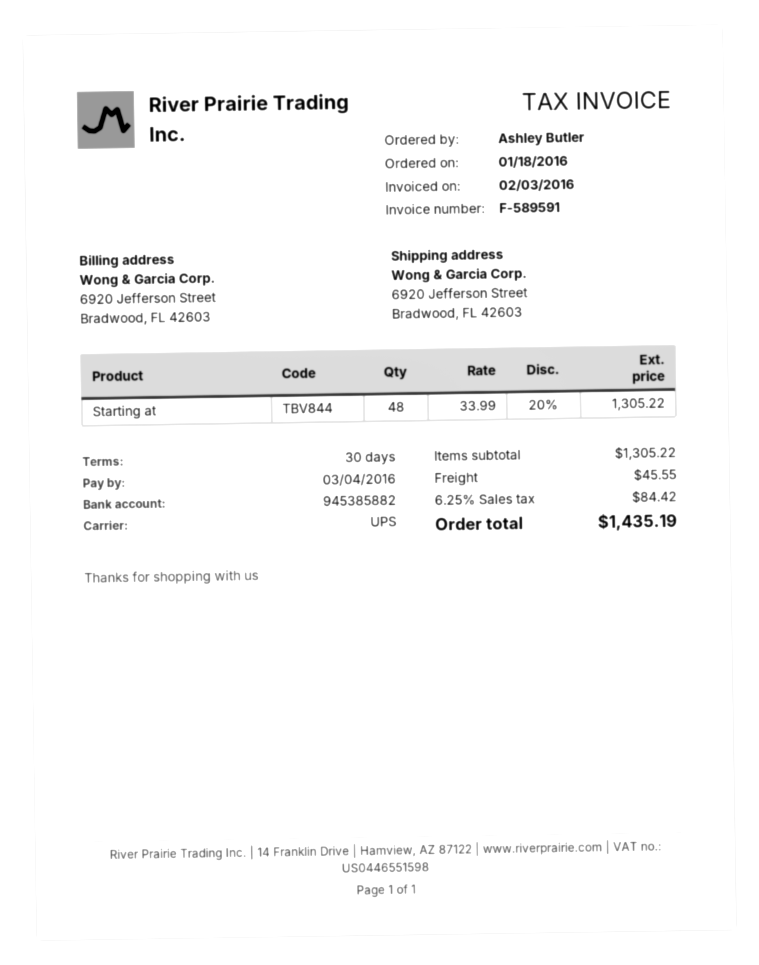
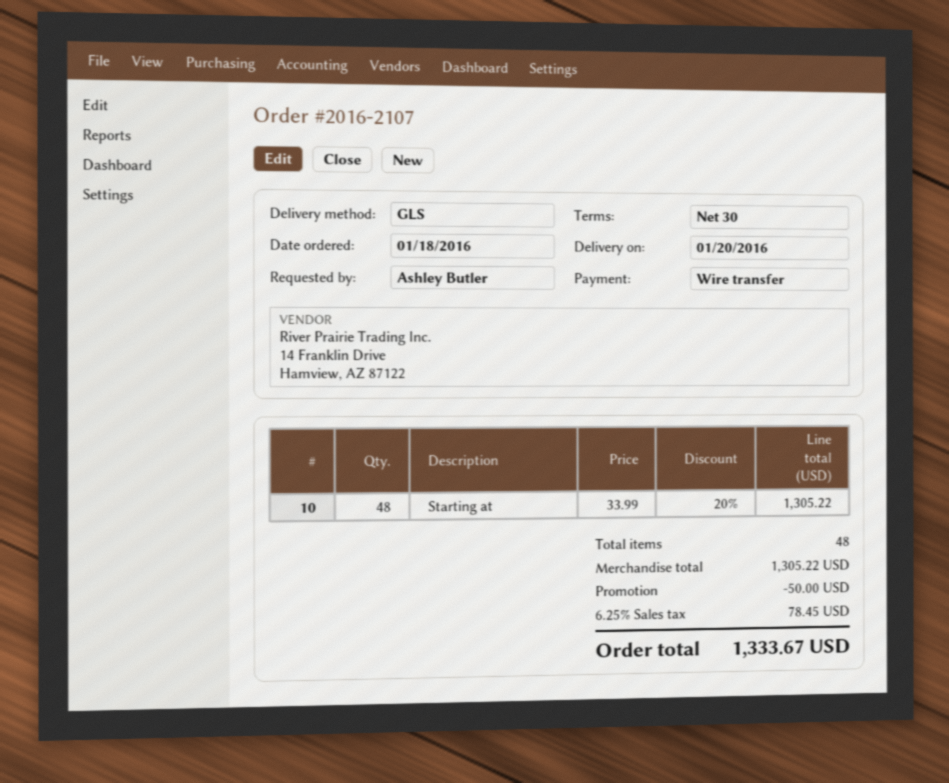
shipping method: UPS -> GLS
discount: none -> 50.00
shipping: 45.55 -> none
tax: 6.25% = 84.42 -> 6.25% = 78.45
total: 1435.19 -> 1333.67

